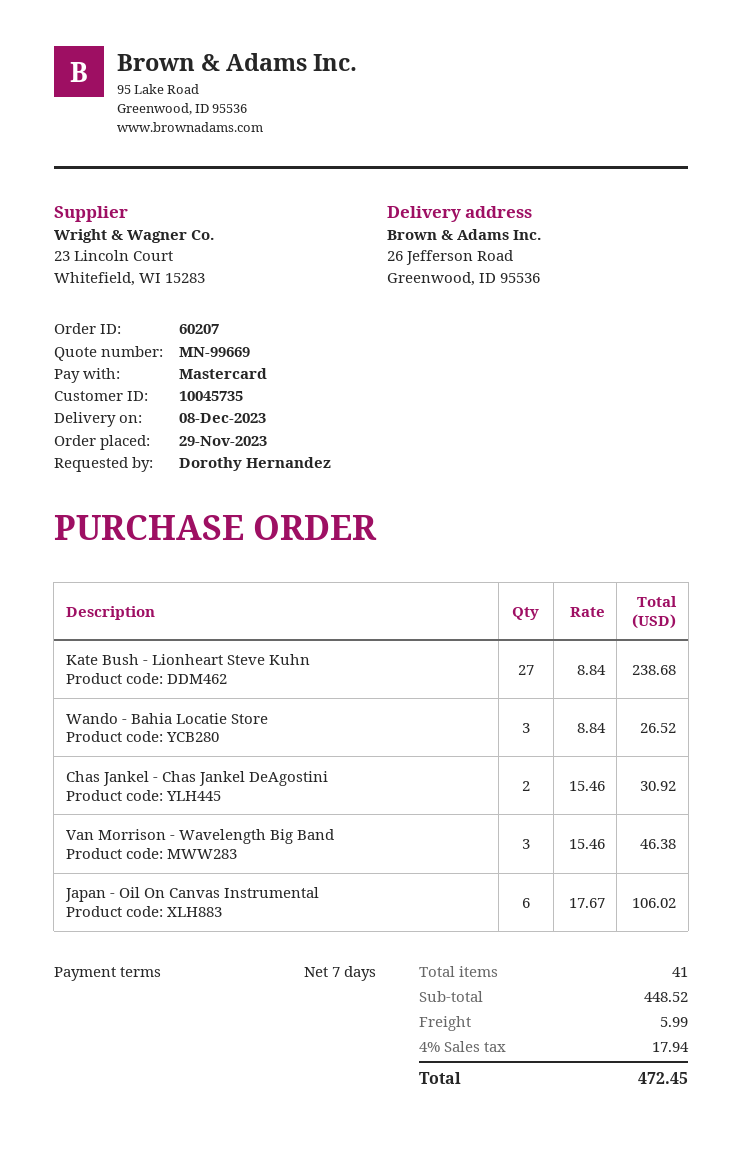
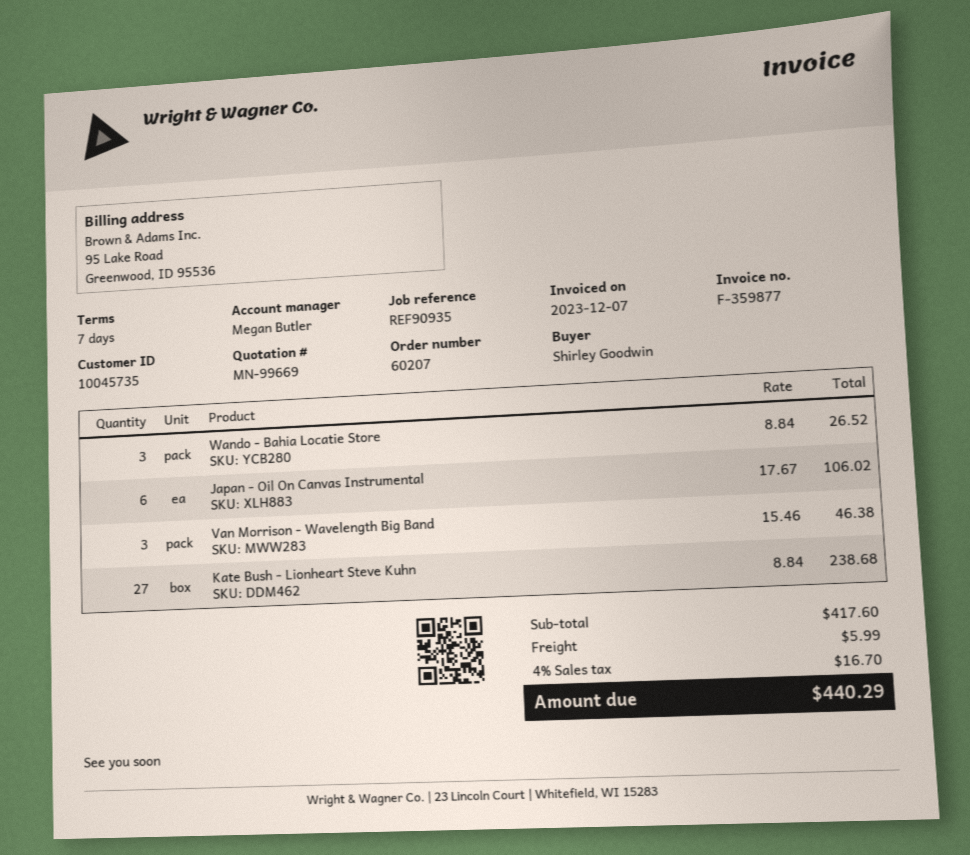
ordered by: Dorothy Hernandez -> Shirley Goodwin
Chas Jankel - Chas Jankel DeAgostini: 2 x 15.46 = 30.92 -> none
subtotal: 448.52 -> 417.60
tax: 4% = 17.94 -> 4% = 16.70
total: 472.45 -> 440.29

